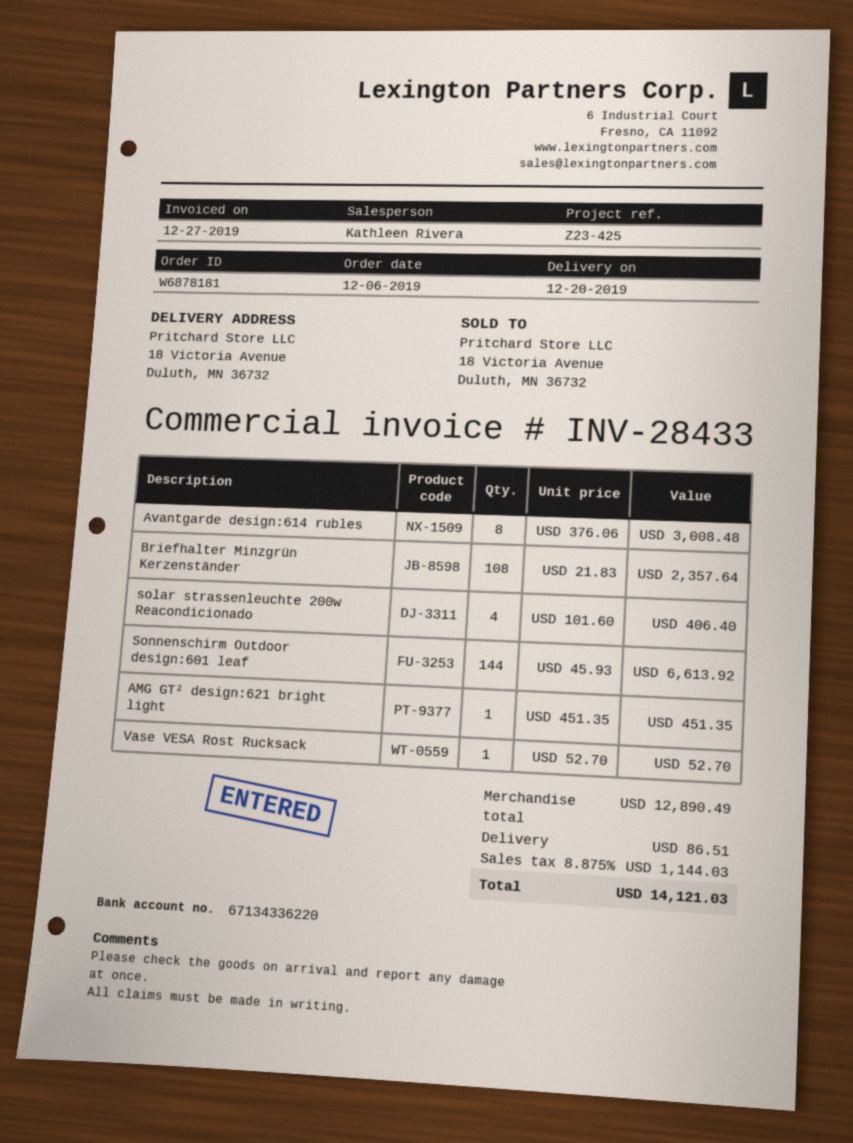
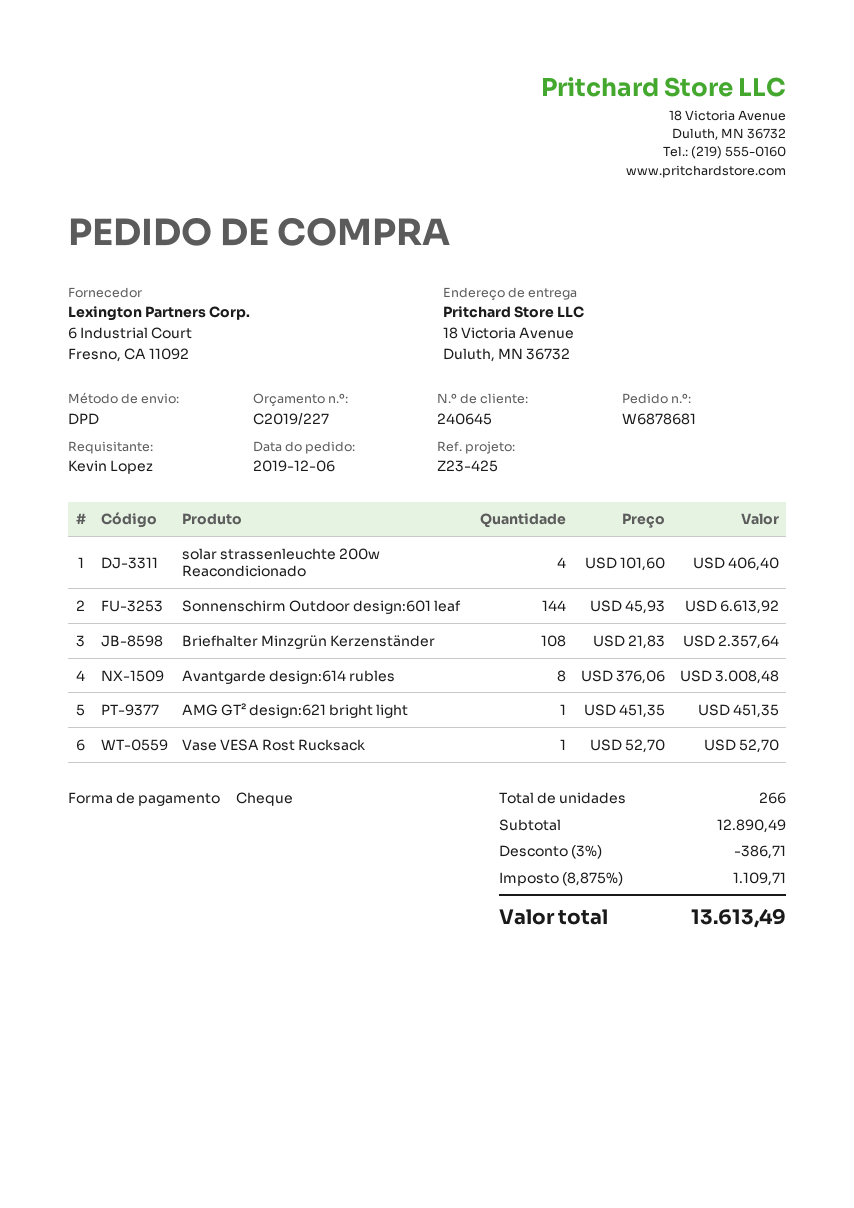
order number: W6878181 -> W6878681
discount: none -> 3% = 386.71
shipping: 86.51 -> none
tax: 8.875% = 1144.03 -> 8.875% = 1109.71
total: 14121.03 -> 13613.49

